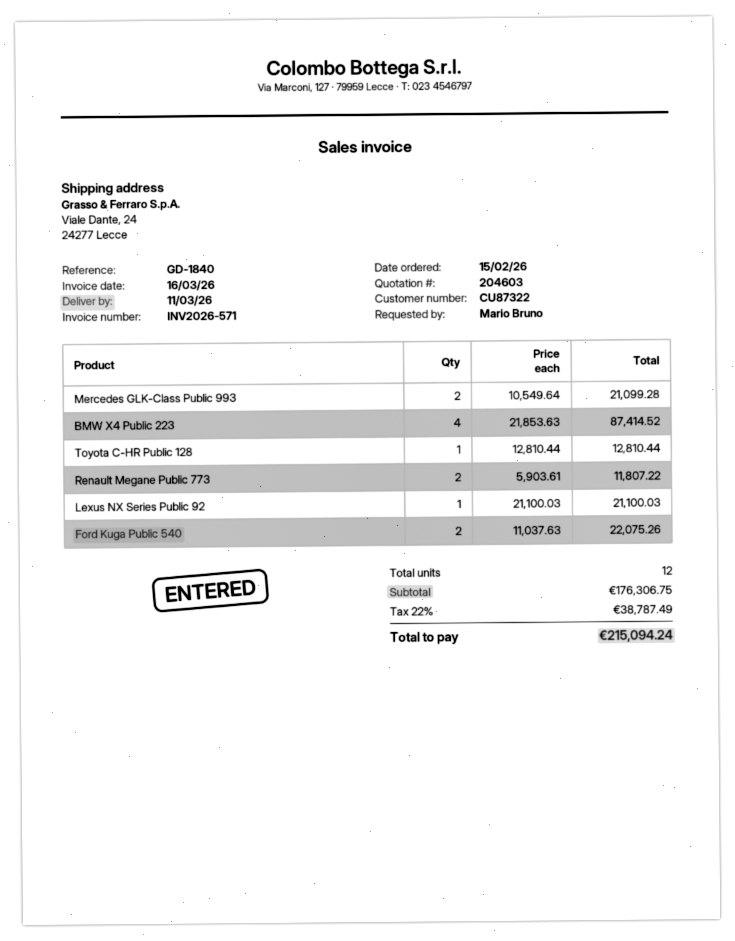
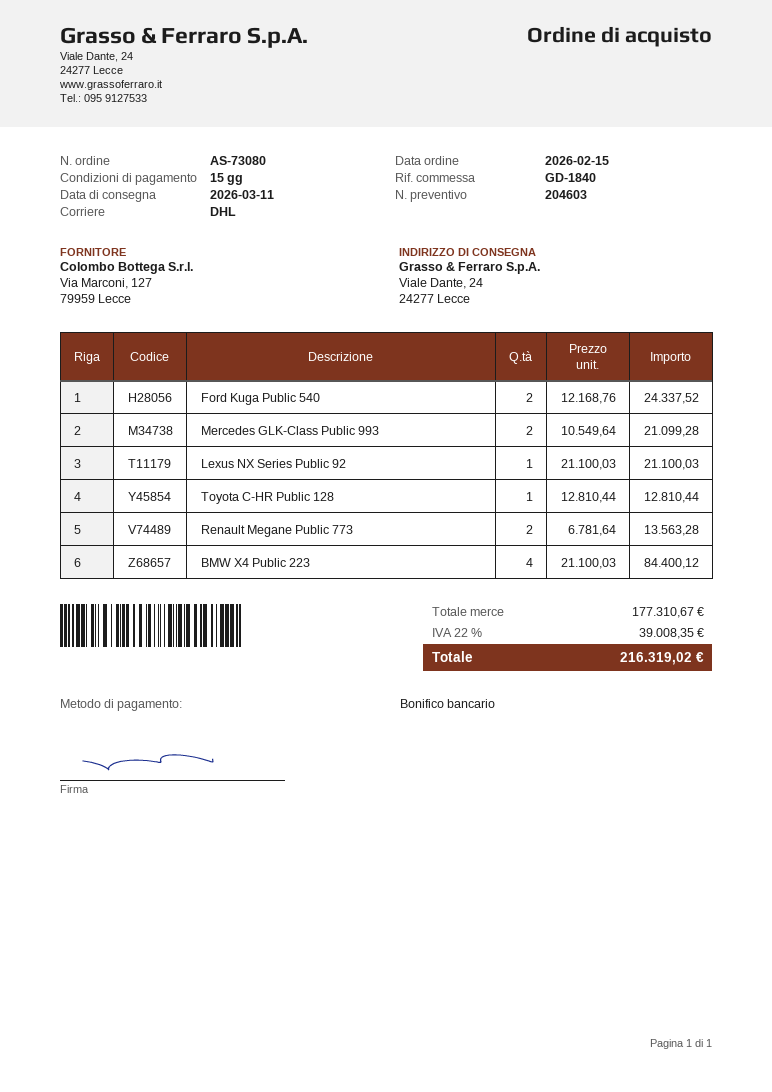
BMW X4 Public 223: 4 x 21853.63 = 87414.52 -> 4 x 21100.03 = 84400.12
Renault Megane Public 773: 2 x 5903.61 = 11807.22 -> 2 x 6781.64 = 13563.28
Ford Kuga Public 540: 2 x 11037.63 = 22075.26 -> 2 x 12168.76 = 24337.52
subtotal: 176306.75 -> 177310.67
tax: 22% = 38787.49 -> 22% = 39008.35
total: 215094.24 -> 216319.02

